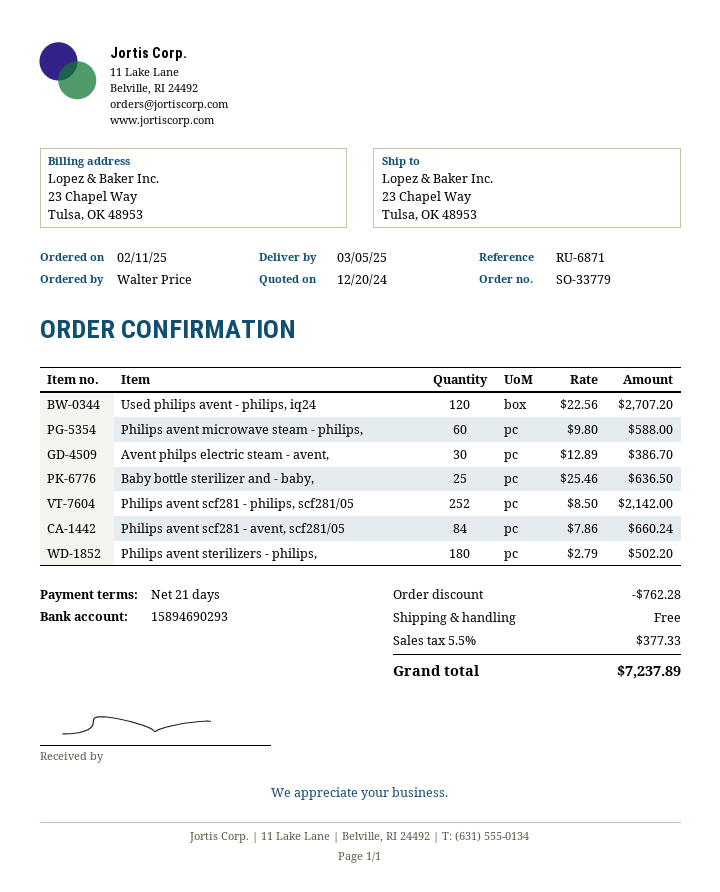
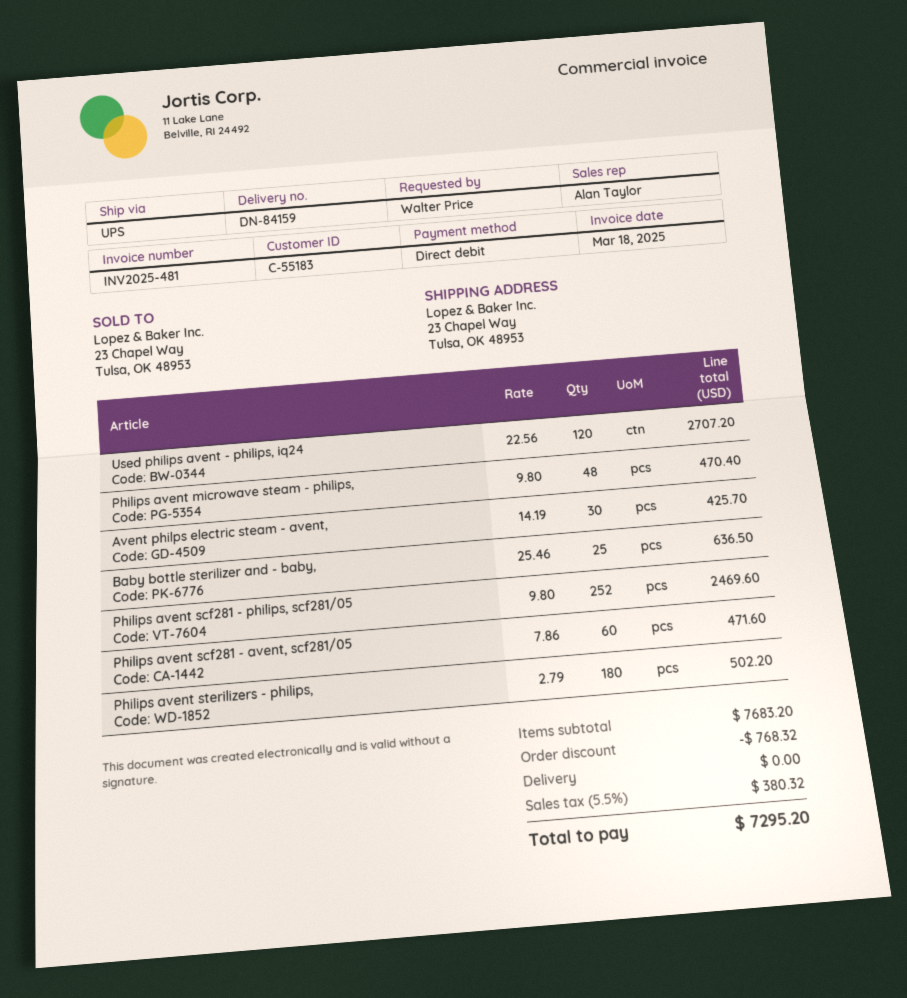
Philips avent microwave steam - philips,: 60 x 9.80 = 588.00 -> 48 x 9.80 = 470.40
Avent philps electric steam - avent,: 30 x 12.89 = 386.70 -> 30 x 14.19 = 425.70
Philips avent scf281 - philips, scf281/05: 252 x 8.50 = 2142.00 -> 252 x 9.80 = 2469.60
Philips avent scf281 - avent, scf281/05: 84 x 7.86 = 660.24 -> 60 x 7.86 = 471.60
discount: 762.28 -> 768.32
tax: 5.5% = 377.33 -> 5.5% = 380.32
total: 7237.89 -> 7295.20

